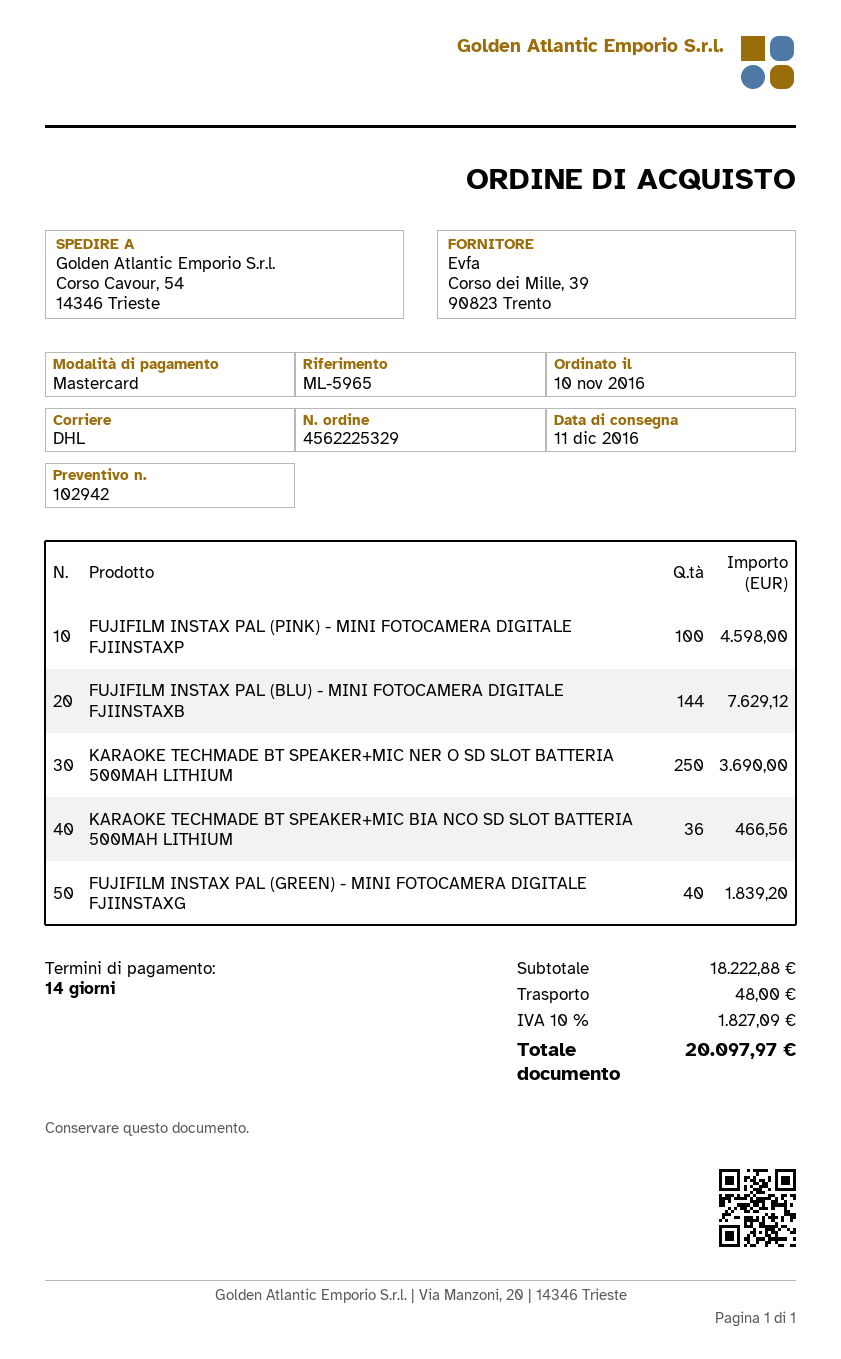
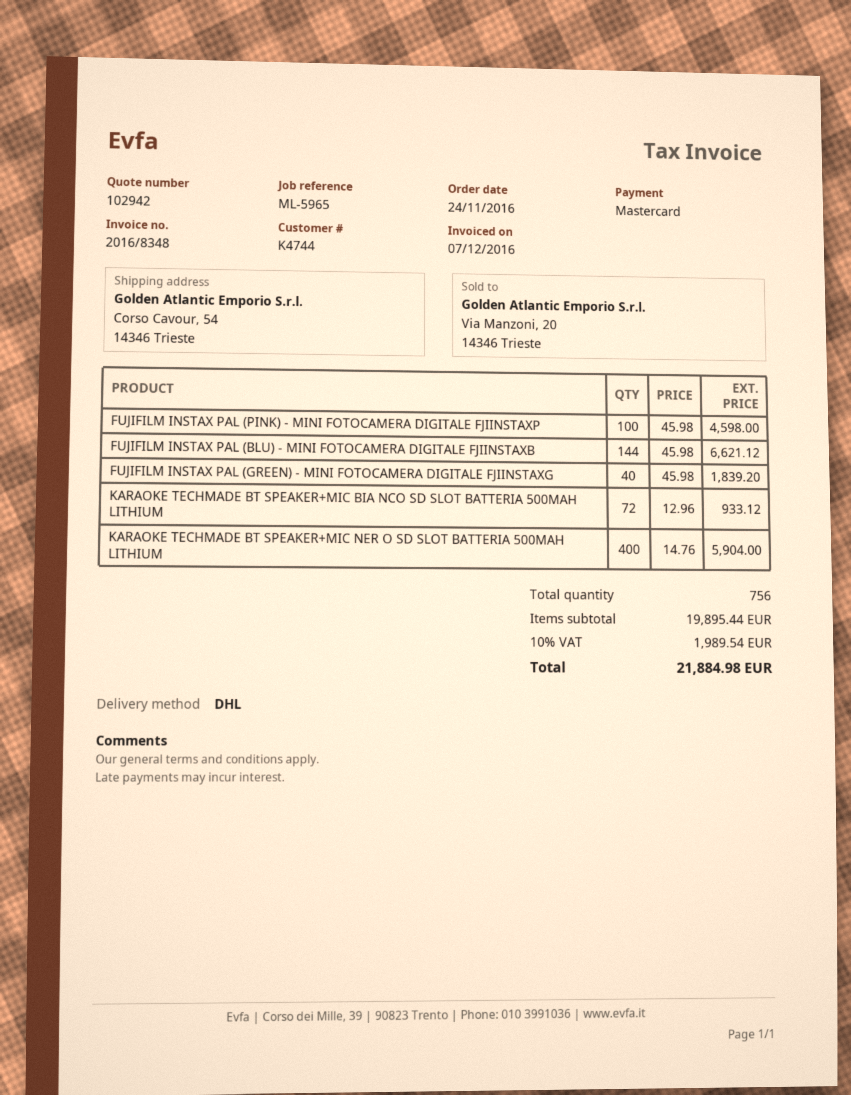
order date: 2016-11-10 -> 2016-11-24
FUJIFILM INSTAX PAL (BLU) - MINI FOTOCAMERA DIGITALE FJIINSTAXB: 144 for 7629.12 -> 144 for 6621.12
KARAOKE TECHMADE BT SPEAKER+MIC NER O SD SLOT BATTERIA 500MAH LITHIUM: 250 for 3690.00 -> 400 for 5904.00
KARAOKE TECHMADE BT SPEAKER+MIC BIA NCO SD SLOT BATTERIA 500MAH LITHIUM: 36 for 466.56 -> 72 for 933.12
subtotal: 18222.88 -> 19895.44
shipping: 48.00 -> none
tax: 10% = 1827.09 -> 10% = 1989.54
total: 20097.97 -> 21884.98

